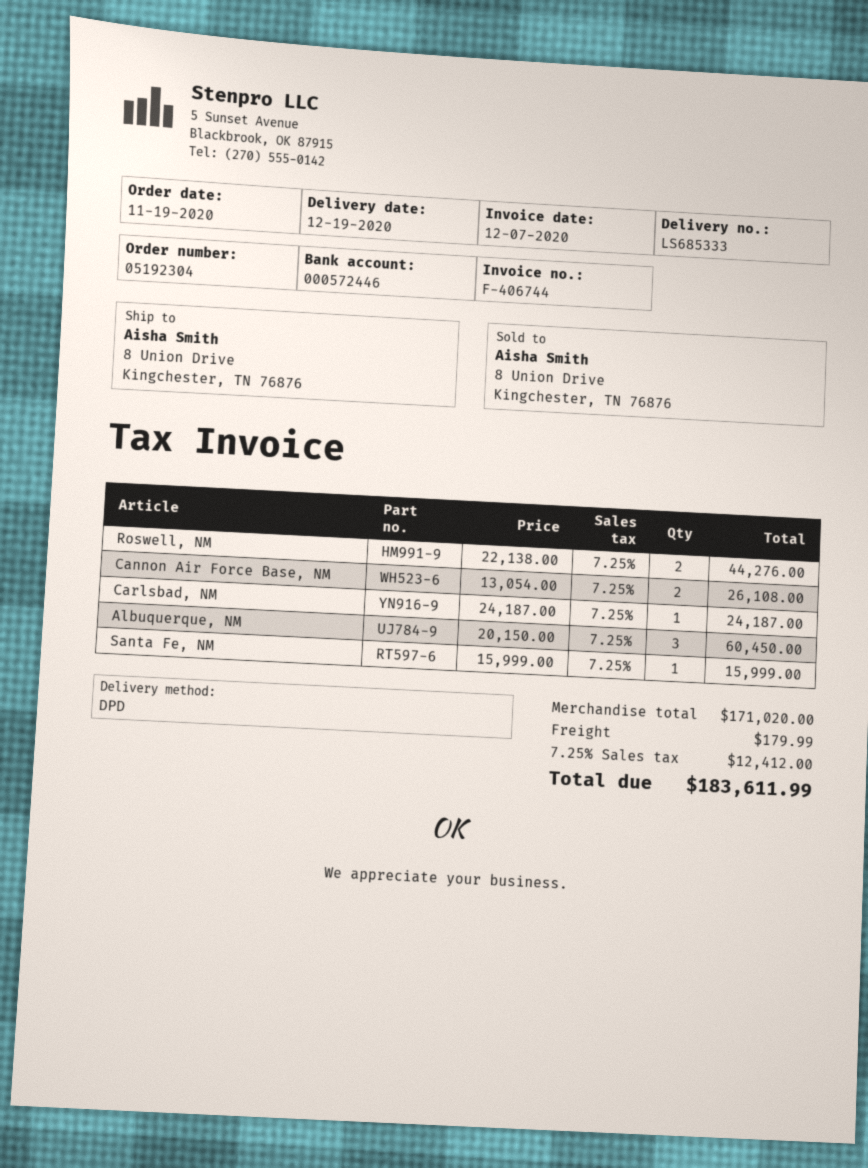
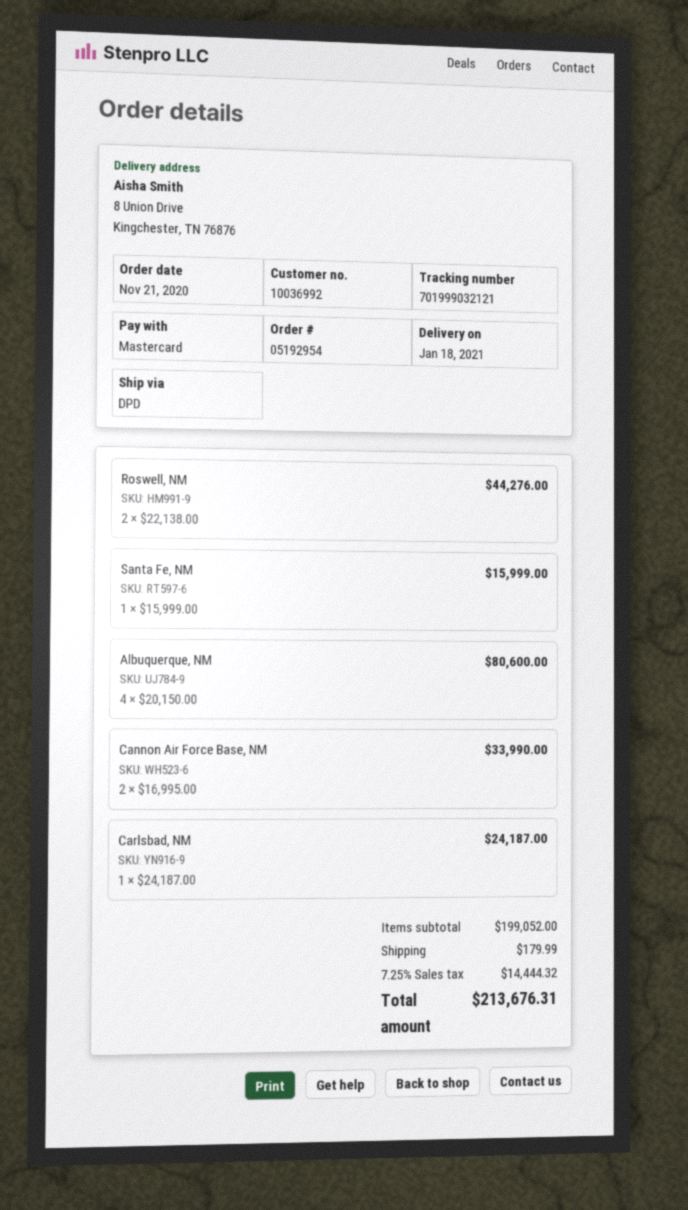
order number: 05192304 -> 05192954
order date: 2020-11-19 -> 2020-11-21
delivery date: 2020-12-19 -> 2021-01-18
Cannon Air Force Base, NM: 2 x 13054.00 = 26108.00 -> 2 x 16995.00 = 33990.00
Albuquerque, NM: 3 x 20150.00 = 60450.00 -> 4 x 20150.00 = 80600.00
subtotal: 171020.00 -> 199052.00
tax: 7.25% = 12412.00 -> 7.25% = 14444.32
total: 183611.99 -> 213676.31

